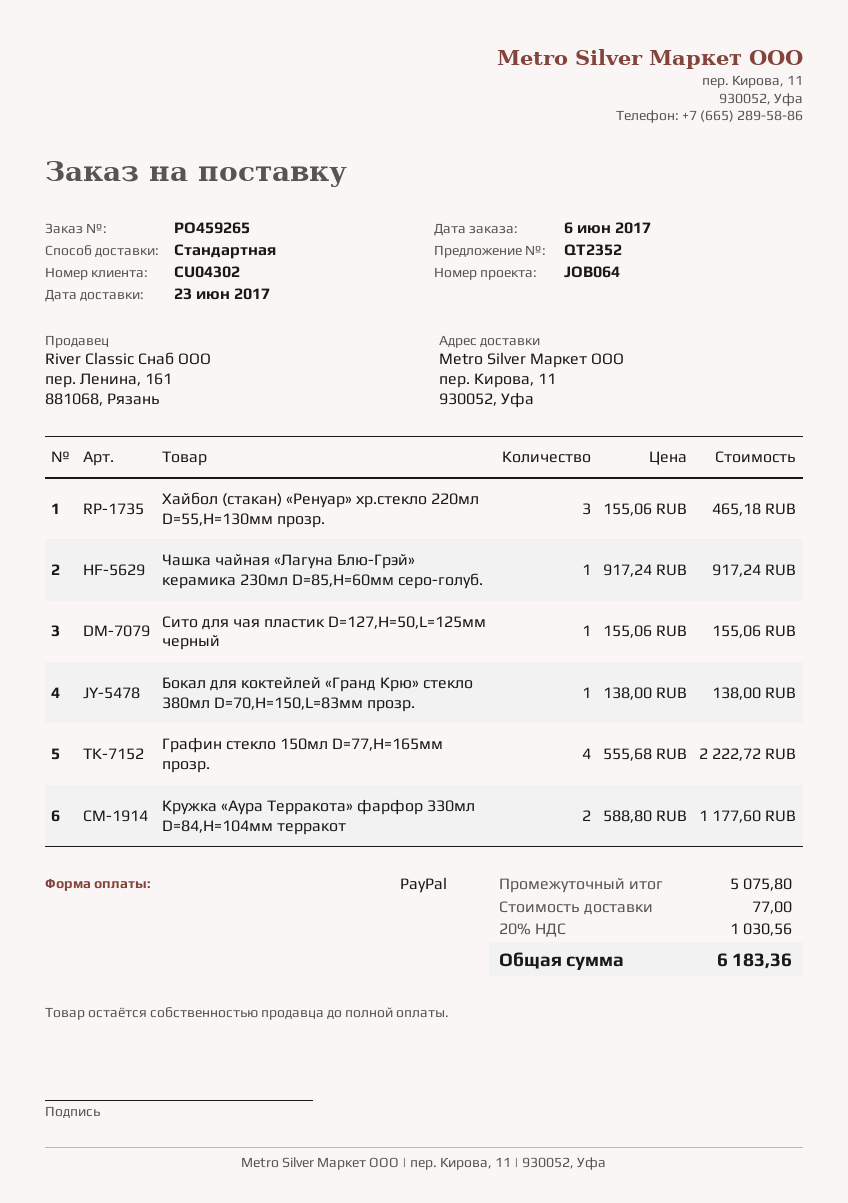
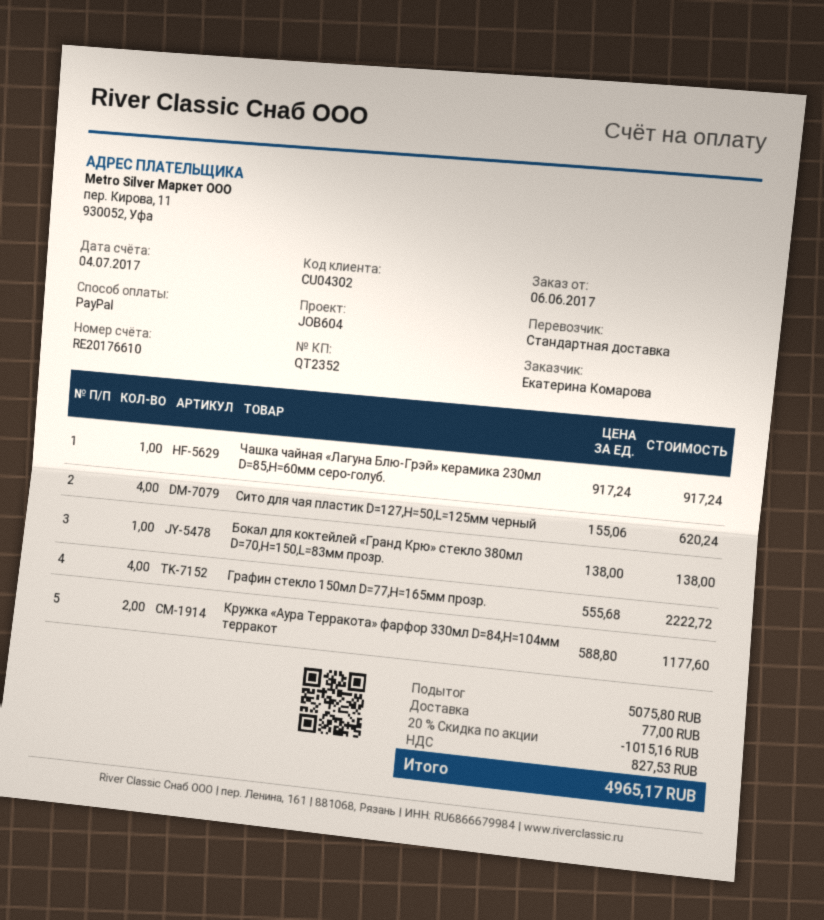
reference: JOB064 -> JOB604
Хайбол (стакан) «Ренуар» хр.стекло 220мл D=55,H=130мм прозр.: 3 x 155.06 = 465.18 -> none
Сито для чая пластик D=127,H=50,L=125мм черный: 1 x 155.06 = 155.06 -> 4 x 155.06 = 620.24
discount: none -> 20% = 1015.16
tax: 1030.56 -> 827.53
total: 6183.36 -> 4965.17

